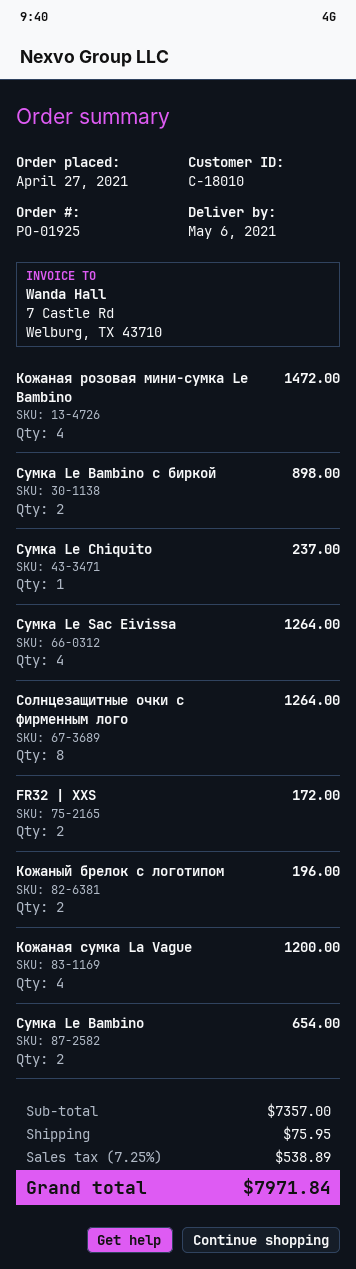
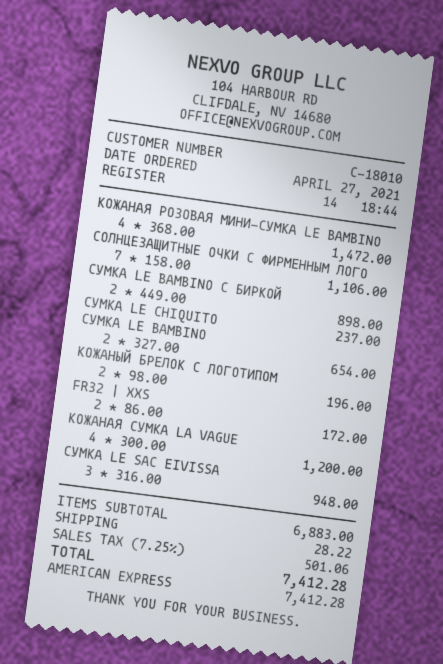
Сумка Le Sac Eivissa: 4 for 1264.00 -> 3 for 948.00
Cолнцезащитные очки с фирменным лого: 8 for 1264.00 -> 7 for 1106.00
subtotal: 7357.00 -> 6883.00
shipping: 75.95 -> 28.22
tax: 7.25% = 538.89 -> 7.25% = 501.06
total: 7971.84 -> 7412.28

